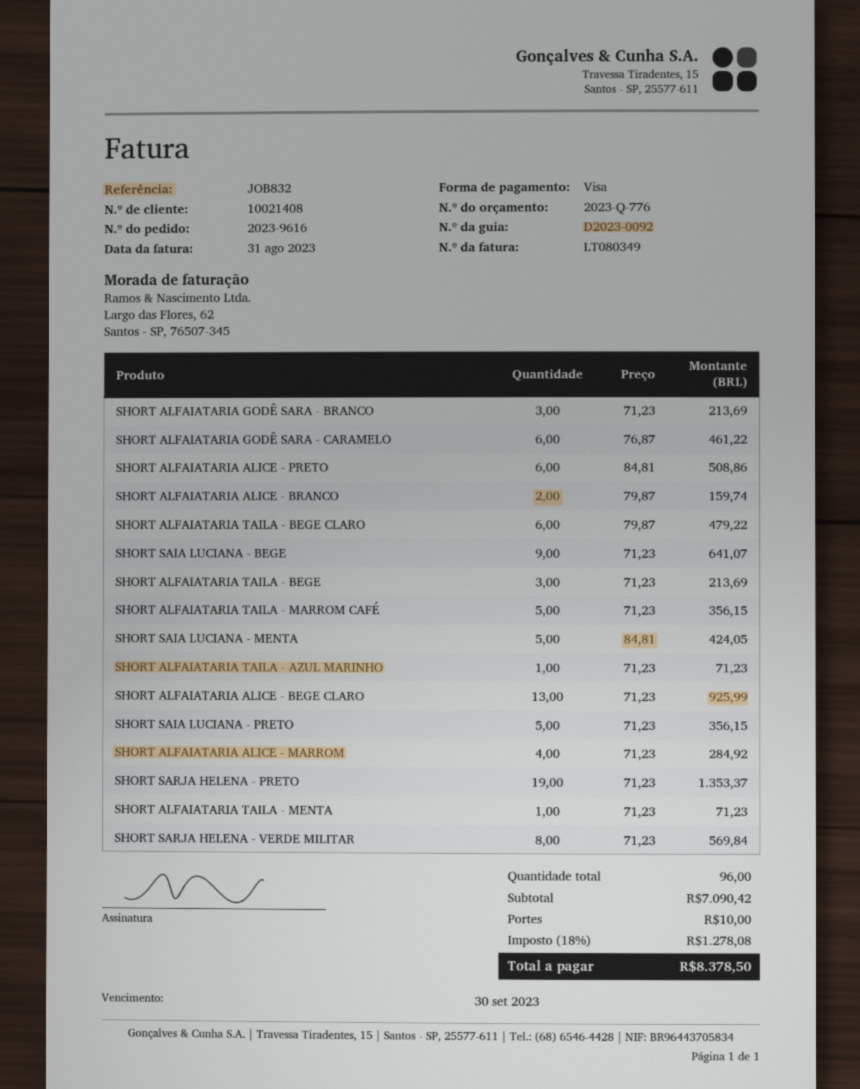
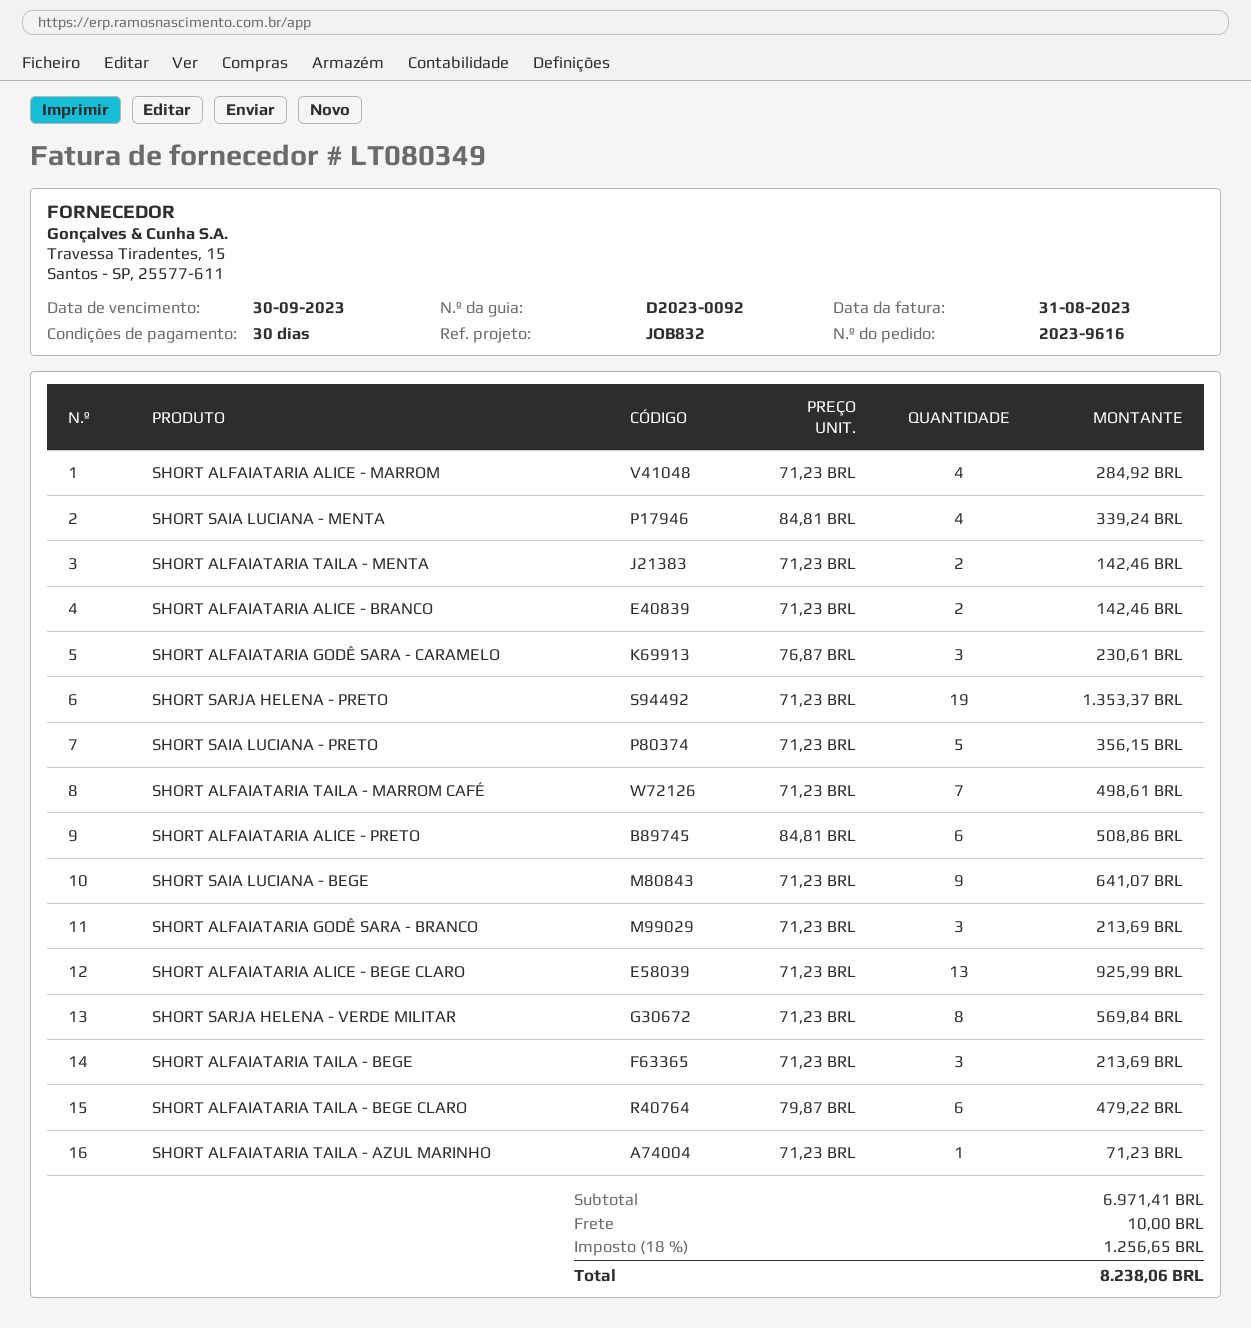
SHORT ALFAIATARIA GODÊ SARA - CARAMELO: 6 x 76.87 = 461.22 -> 3 x 76.87 = 230.61
SHORT ALFAIATARIA ALICE - BRANCO: 2 x 79.87 = 159.74 -> 2 x 71.23 = 142.46
SHORT ALFAIATARIA TAILA - MARROM CAFÉ: 5 x 71.23 = 356.15 -> 7 x 71.23 = 498.61
SHORT SAIA LUCIANA - MENTA: 5 x 84.81 = 424.05 -> 4 x 84.81 = 339.24
SHORT ALFAIATARIA TAILA - MENTA: 1 x 71.23 = 71.23 -> 2 x 71.23 = 142.46
subtotal: 7090.42 -> 6971.41
tax: 18% = 1278.08 -> 18% = 1256.65
total: 8378.50 -> 8238.06

